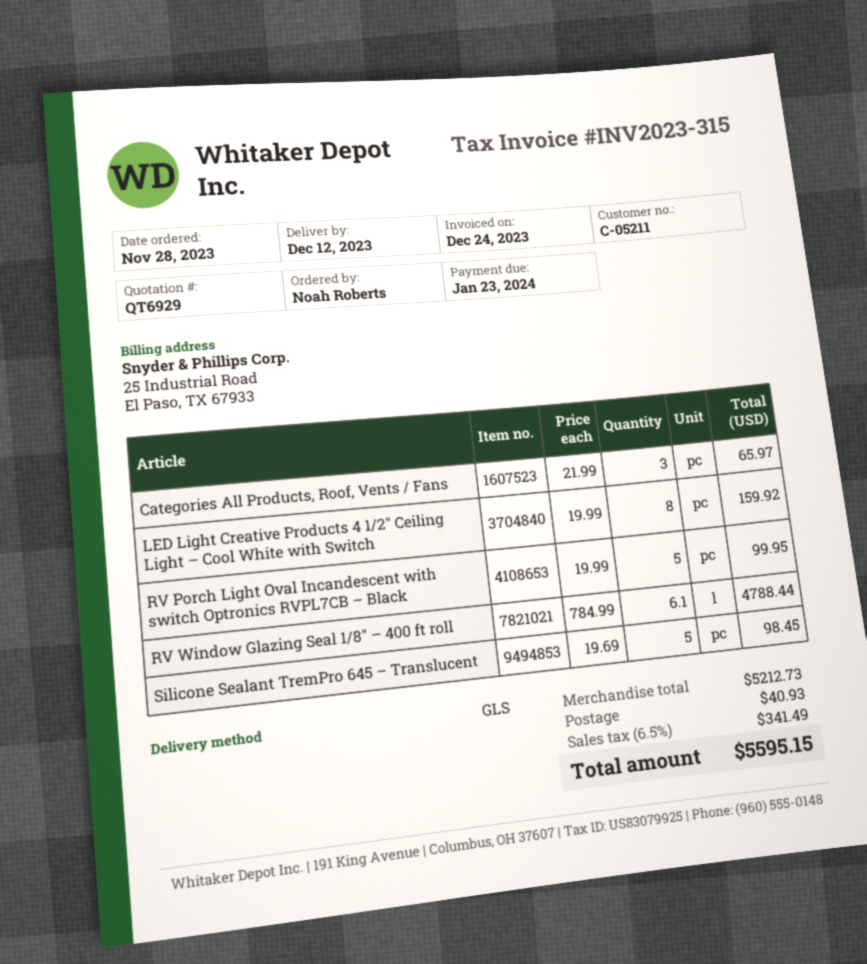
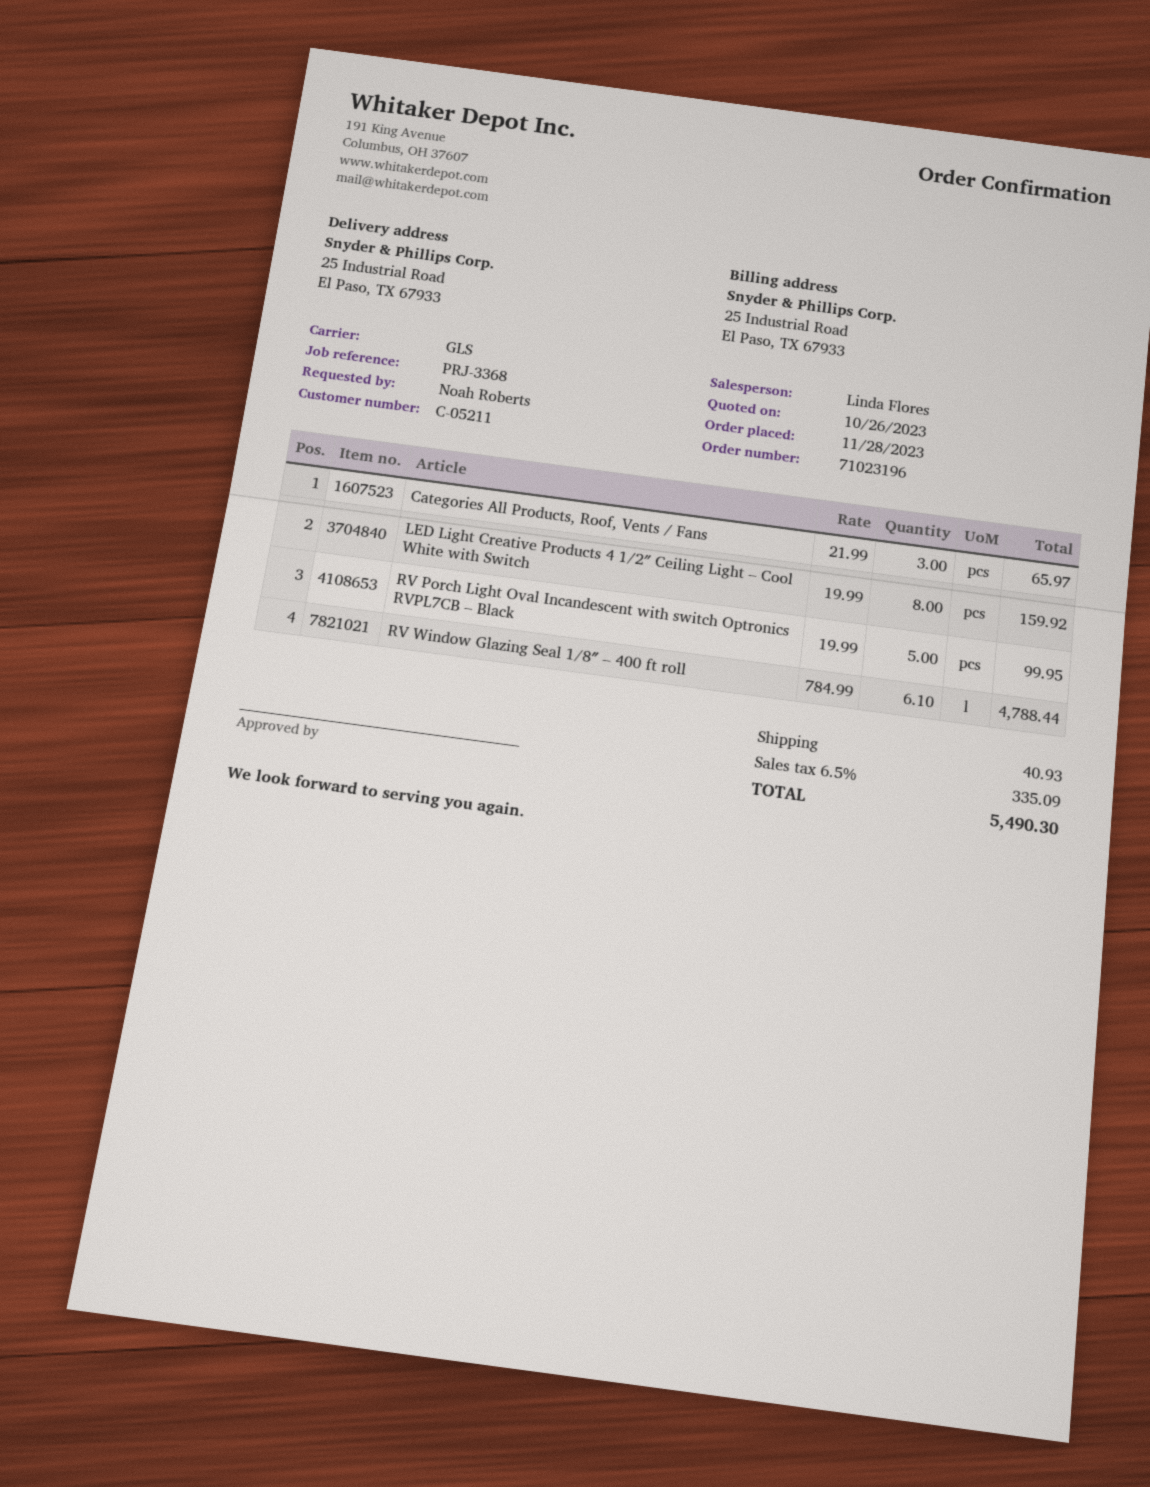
Silicone Sealant TremPro 645 – Translucent: 5 x 19.69 = 98.45 -> none
tax: 6.5% = 341.49 -> 6.5% = 335.09
total: 5595.15 -> 5490.30

